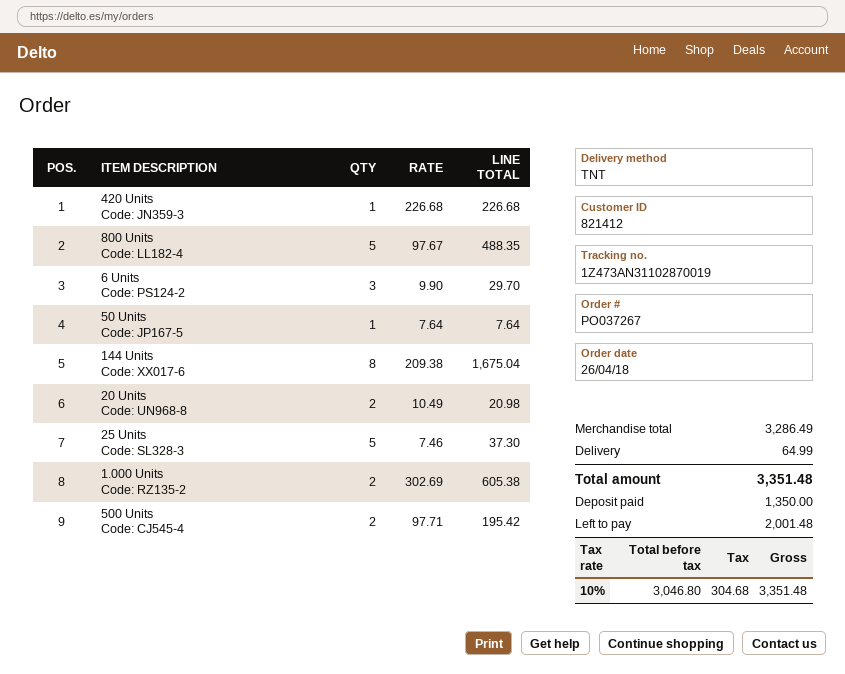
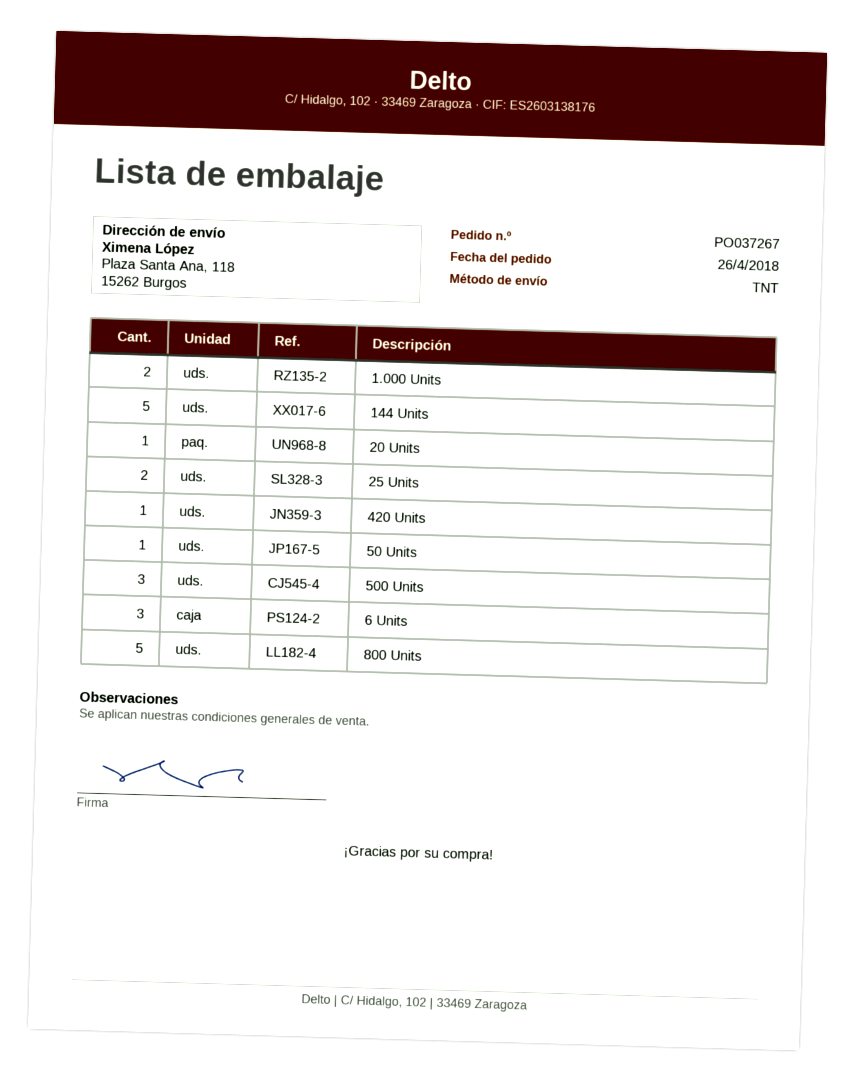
144 Units: 8 -> 5
20 Units: 2 -> 1
25 Units: 5 -> 2
500 Units: 2 -> 3

